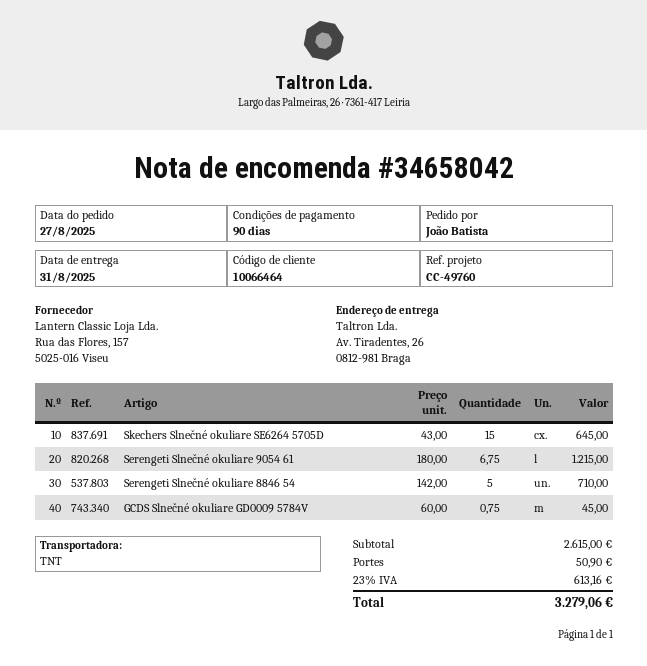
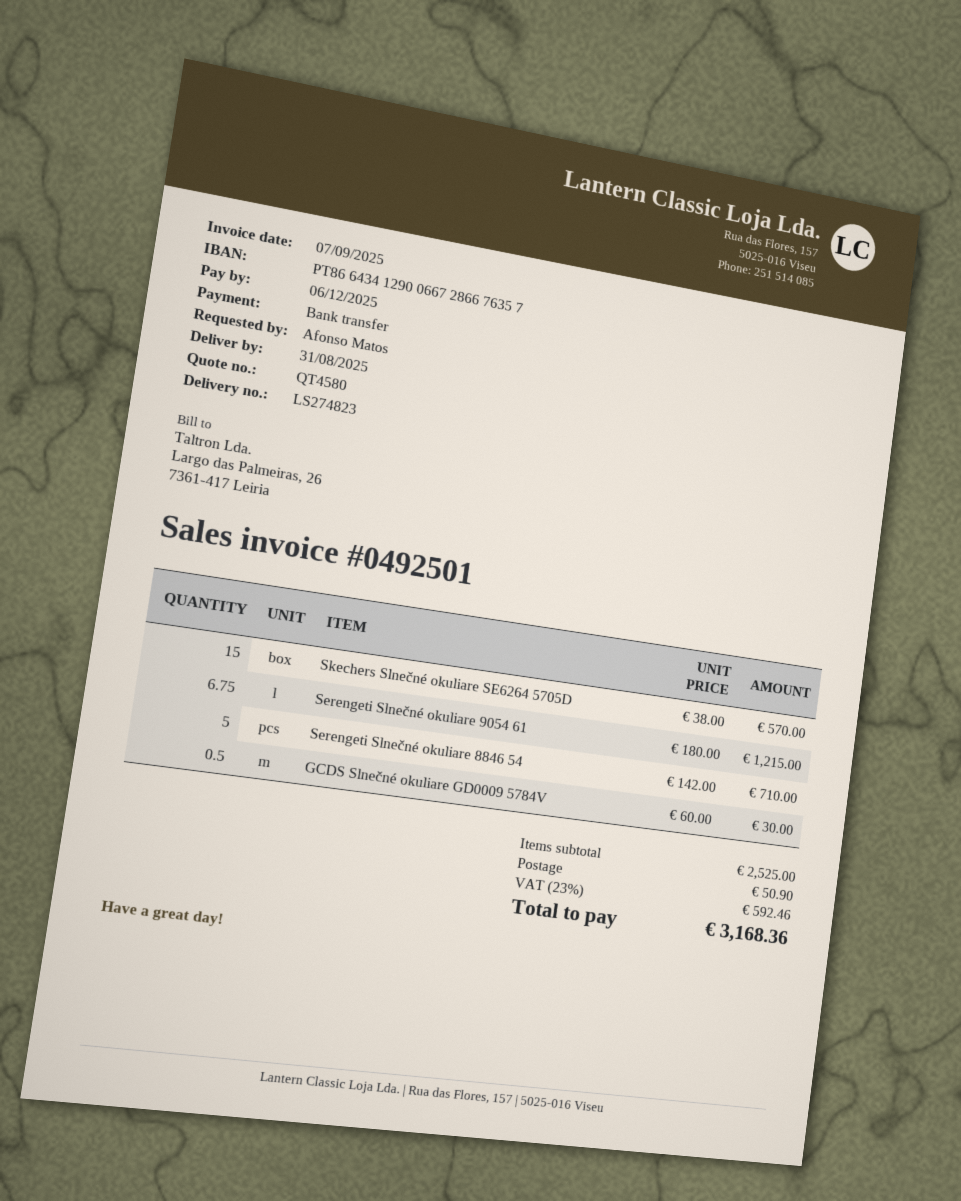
ordered by: João Batista -> Afonso Matos
Skechers Slnečné okuliare SE6264 5705D: 15 x 43.00 = 645.00 -> 15 x 38.00 = 570.00
GCDS Slnečné okuliare GD0009 5784V: 0.75 x 60.00 = 45.00 -> 0.5 x 60.00 = 30.00
subtotal: 2615.00 -> 2525.00
tax: 23% = 613.16 -> 23% = 592.46
total: 3279.06 -> 3168.36

